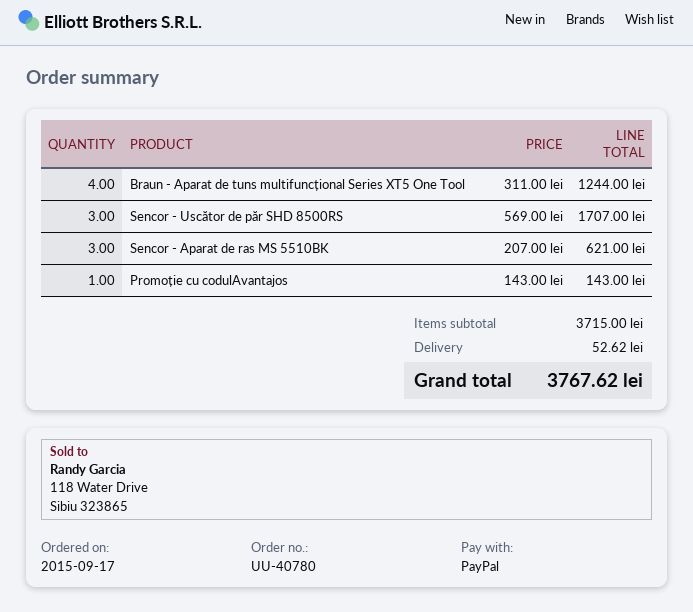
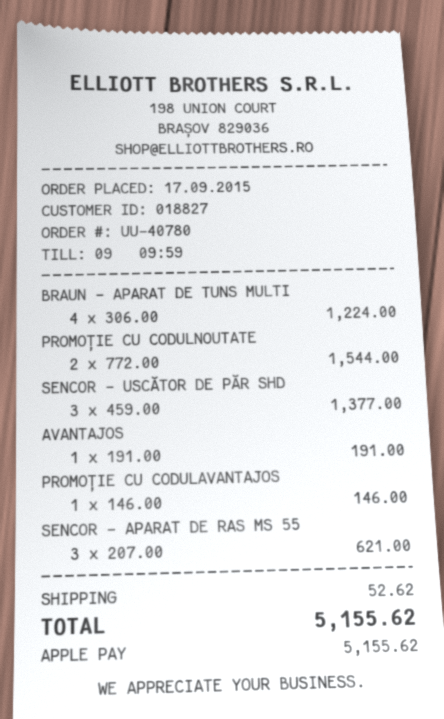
payment method: PayPal -> Apple Pay
Braun - Aparat de tuns multifuncțional Series XT5 One Tool: 4 x 311.00 = 1244.00 -> 4 x 306.00 = 1224.00
Sencor - Uscător de păr SHD 8500RS: 3 x 569.00 = 1707.00 -> 3 x 459.00 = 1377.00
Promoție cu codulAvantajos: 1 x 143.00 = 143.00 -> 1 x 146.00 = 146.00
PROMOȚIE CU CODULNOUTATE: none -> 2 x 772.00 = 1544.00
AVANTAJOS: none -> 1 x 191.00 = 191.00
total: 3767.62 -> 5155.62

